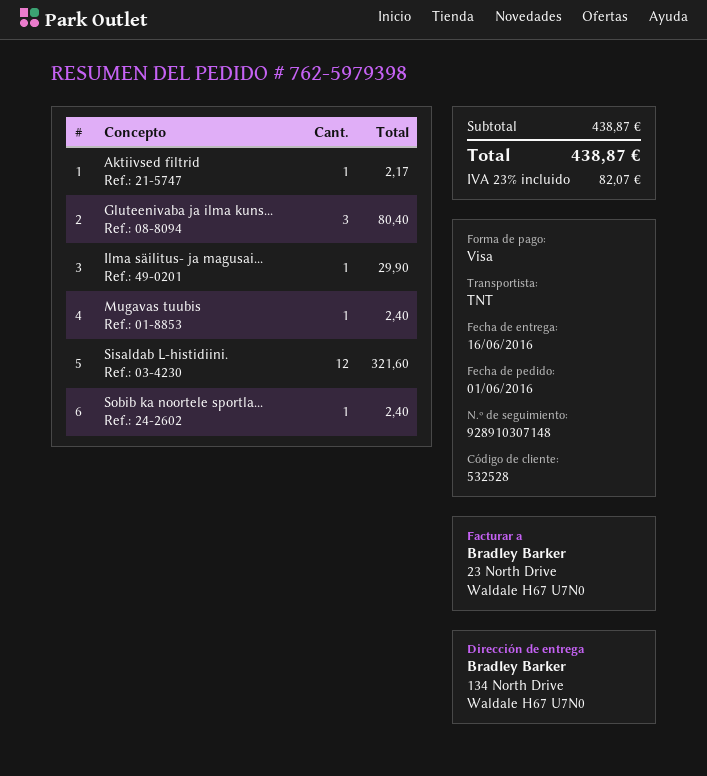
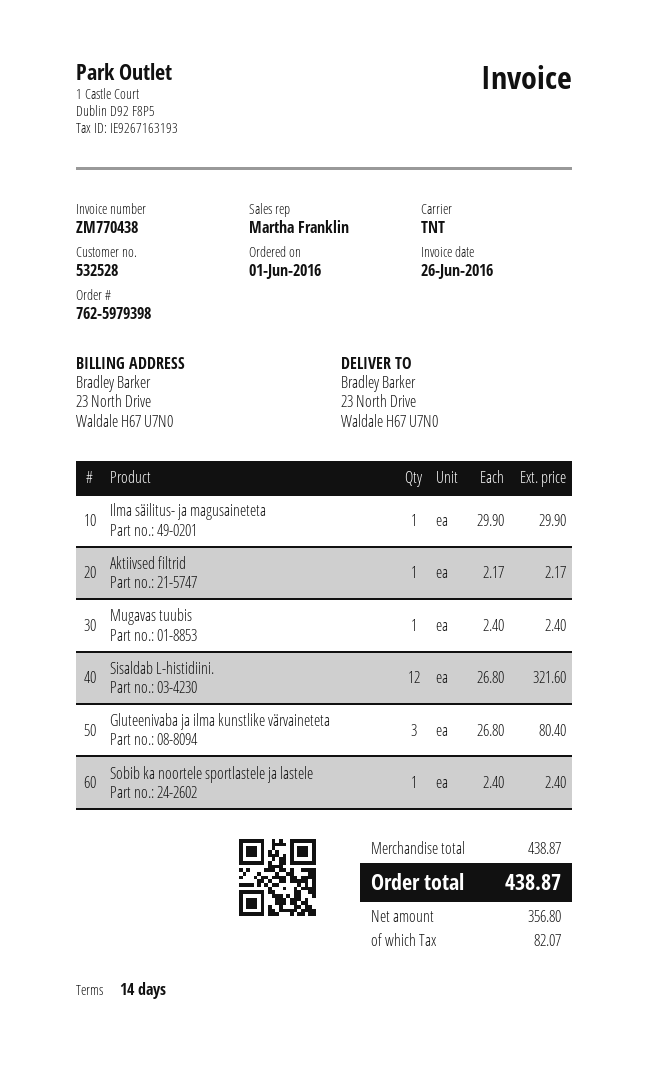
ship to: 134 North Drive, Waldale H67 U7N0 -> 23 North Drive, Waldale H67 U7N0

